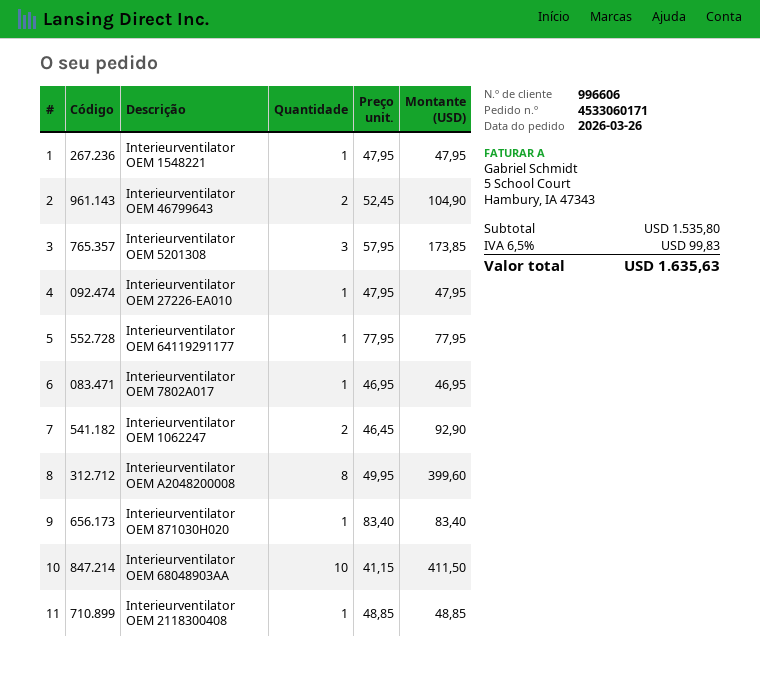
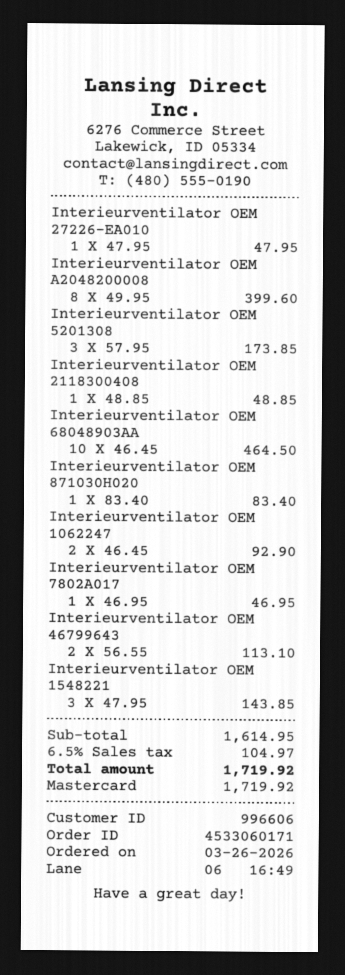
Interieurventilator OEM 1548221: 1 x 47.95 = 47.95 -> 3 x 47.95 = 143.85
Interieurventilator OEM 46799643: 2 x 52.45 = 104.90 -> 2 x 56.55 = 113.10
Interieurventilator OEM 64119291177: 1 x 77.95 = 77.95 -> none
Interieurventilator OEM 68048903AA: 10 x 41.15 = 411.50 -> 10 x 46.45 = 464.50
subtotal: 1535.80 -> 1614.95
tax: 6.5% = 99.83 -> 6.5% = 104.97
total: 1635.63 -> 1719.92

